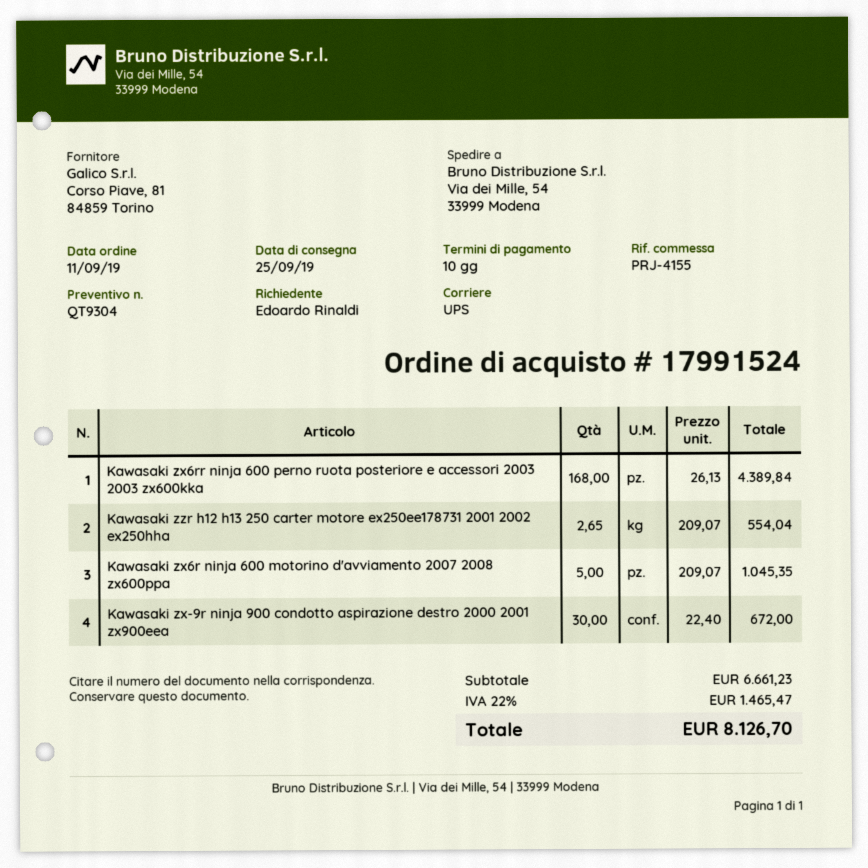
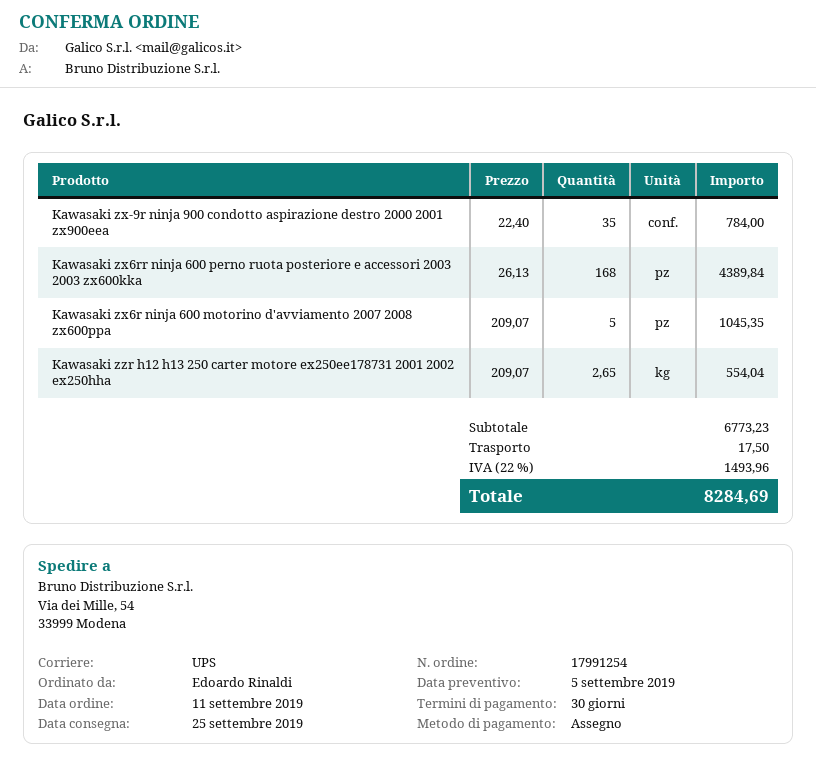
order number: 17991524 -> 17991254
payment terms: 10 days -> 30 days
Kawasaki zx-9r ninja 900 condotto aspirazione destro 2000 2001 zx900eea: 30 x 22.40 = 672.00 -> 35 x 22.40 = 784.00
subtotal: 6661.23 -> 6773.23
shipping: none -> 17.50
tax: 22% = 1465.47 -> 22% = 1493.96
total: 8126.70 -> 8284.69

